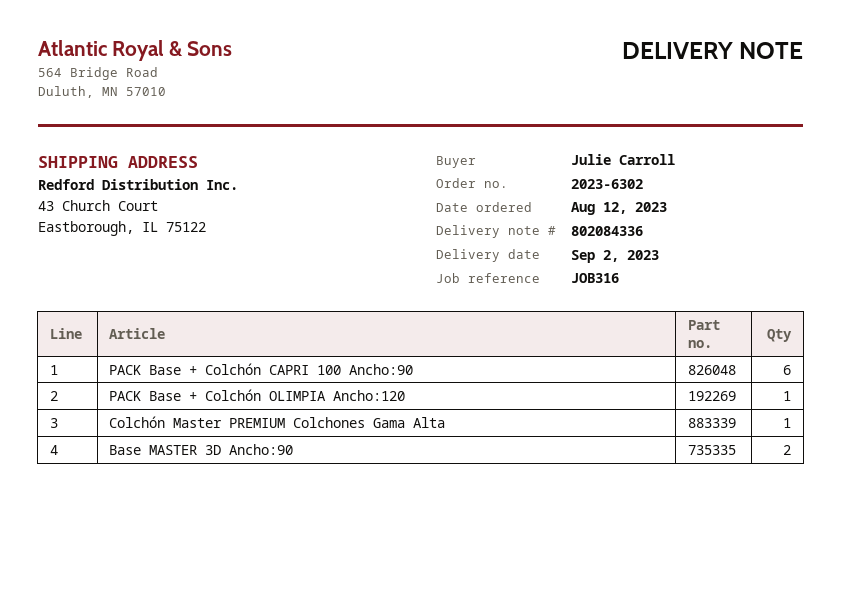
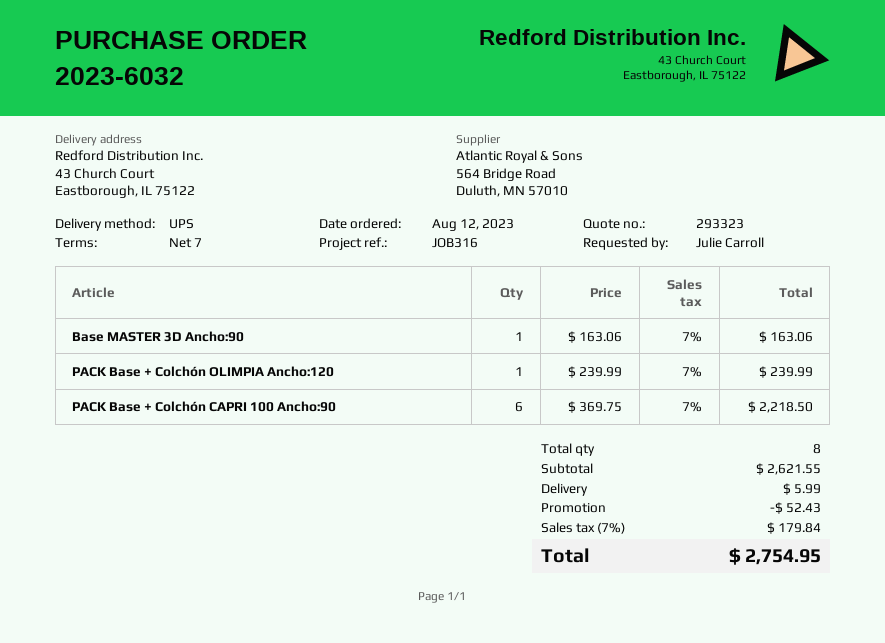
order number: 2023-6302 -> 2023-6032
Colchón Master PREMIUM Colchones Gama Alta: 1 -> none
Base MASTER 3D Ancho:90: 2 -> 1

